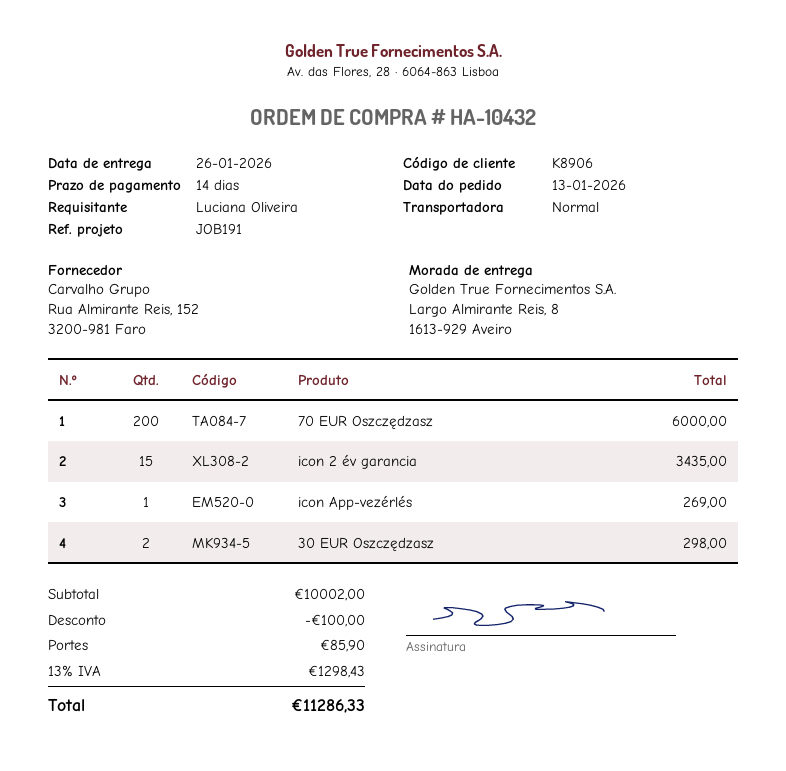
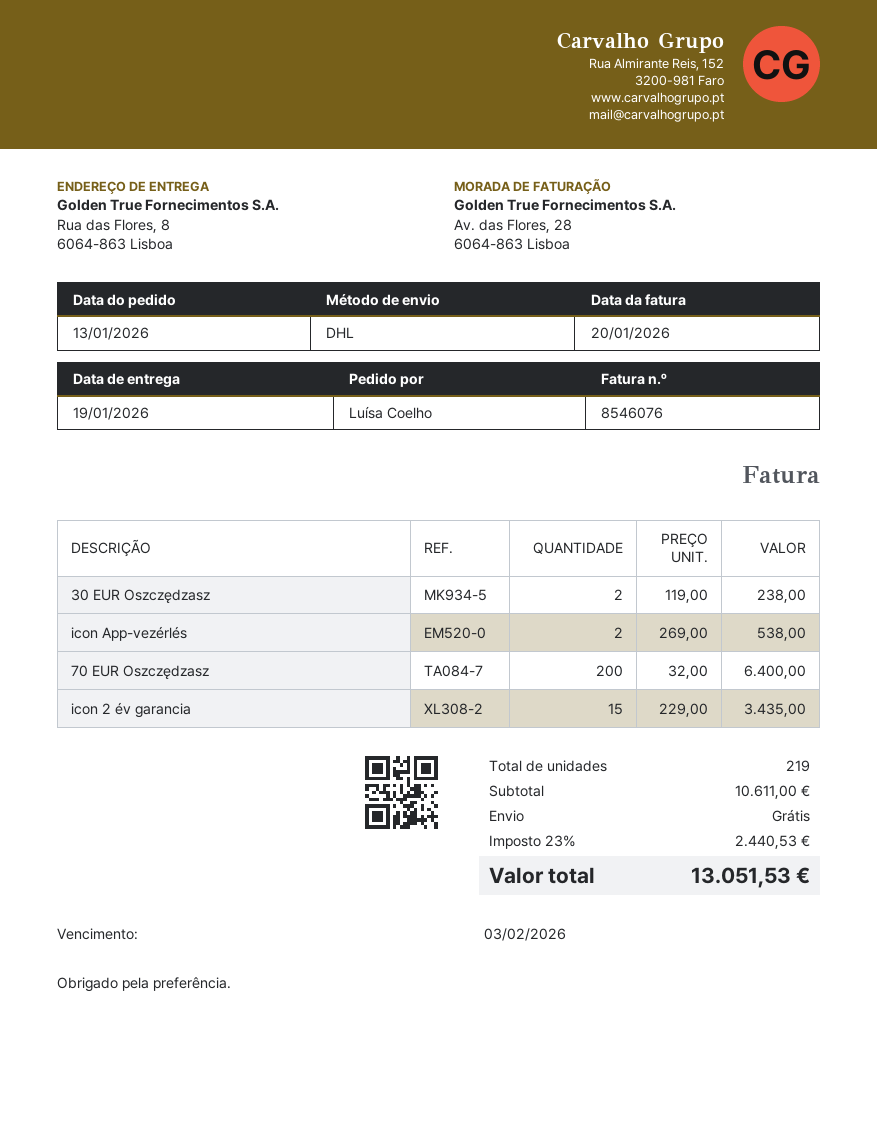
delivery date: 2026-01-26 -> 2026-01-19
ordered by: Luciana Oliveira -> Luísa Coelho
shipping method: standard -> DHL
ship to: Largo Almirante Reis, 8, 1613-929 Aveiro -> Rua das Flores, 8, 6064-863 Lisboa
70 EUR Oszczędzasz: 200 for 6000.00 -> 200 for 6400.00
icon App-vezérlés: 1 for 269.00 -> 2 for 538.00
30 EUR Oszczędzasz: 2 for 298.00 -> 2 for 238.00
subtotal: 10002.00 -> 10611.00
discount: 100.00 -> none
shipping: 85.90 -> 0.00
tax: 13% = 1298.43 -> 23% = 2440.53
total: 11286.33 -> 13051.53

